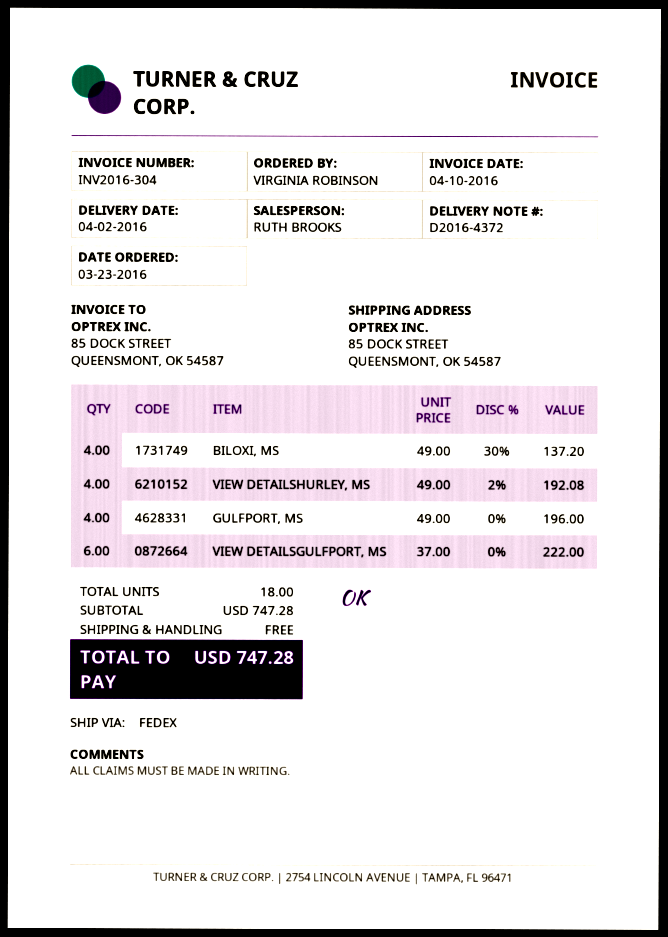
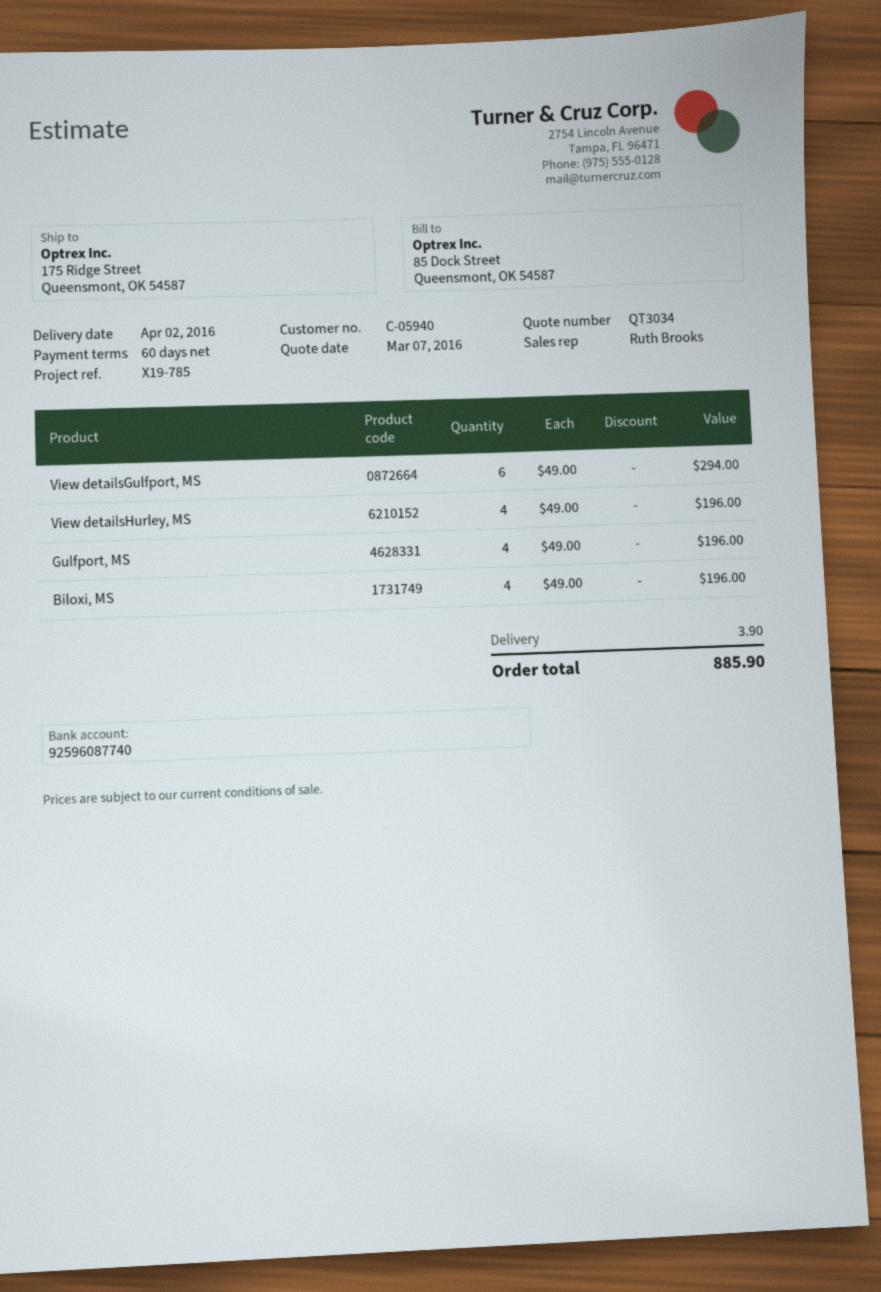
ship to: 85 DOCK STREET, QUEENSMONT, OK 54587 -> 175 Ridge Street, Queensmont, OK 54587
BILOXI, MS: 4 x 49.00 - 30% = 137.20 -> 4 x 49.00 = 196.00
VIEW DETAILSHURLEY, MS: 4 x 49.00 - 2% = 192.08 -> 4 x 49.00 = 196.00
VIEW DETAILSGULFPORT, MS: 6 x 37.00 = 222.00 -> 6 x 49.00 = 294.00
shipping: 0.00 -> 3.90
total: 747.28 -> 885.90

